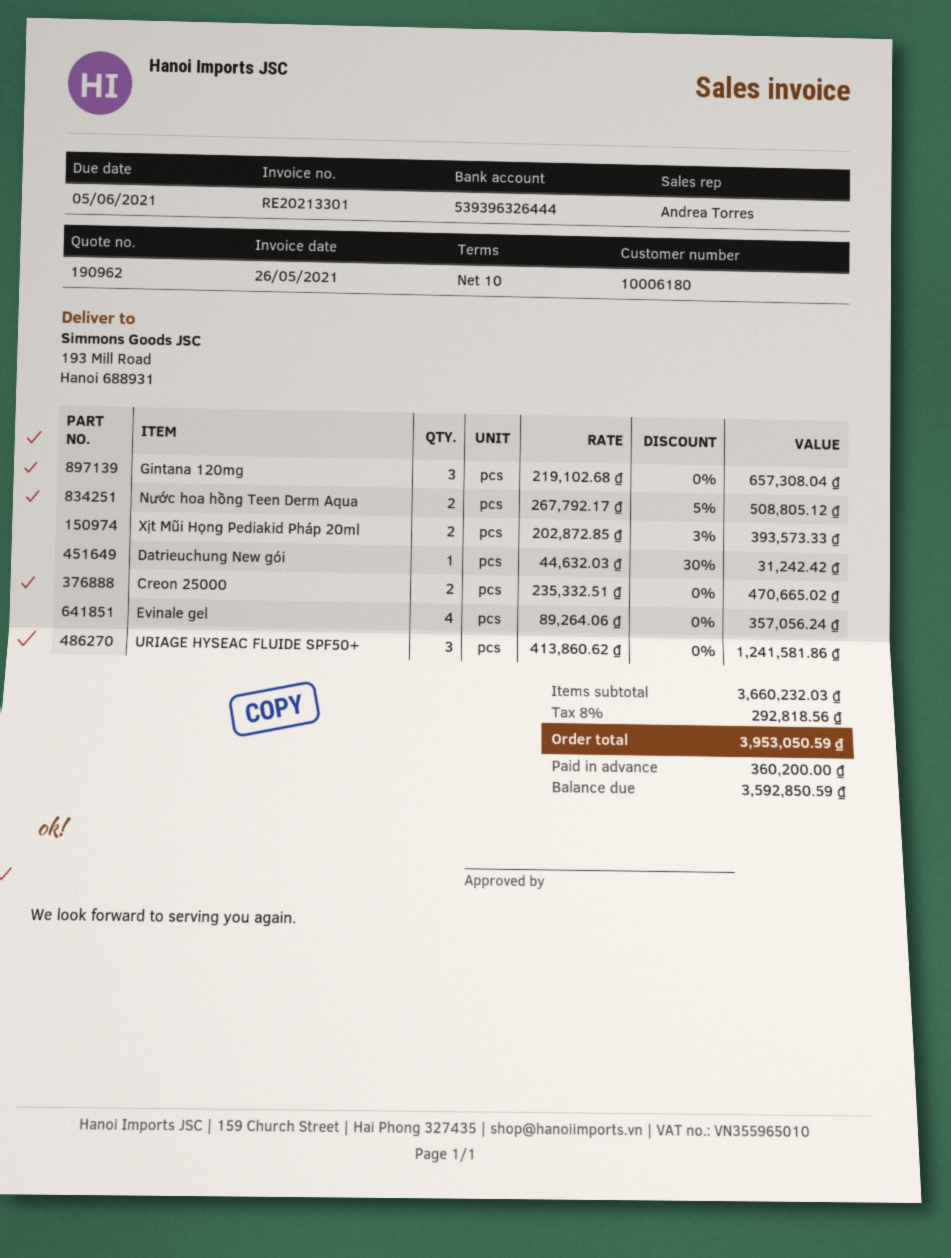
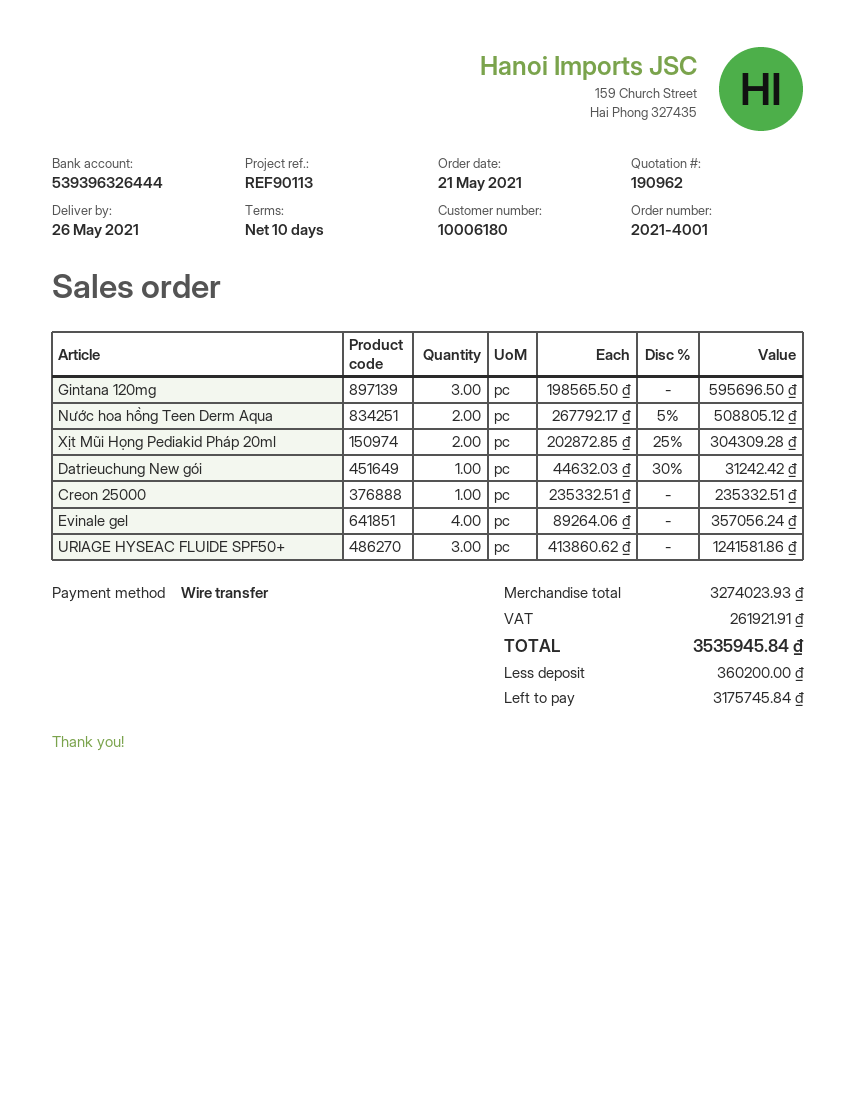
Gintana 120mg: 3 x 219102.68 = 657308.04 -> 3 x 198565.50 = 595696.50
Xịt Mũi Họng Pediakid Pháp 20ml: 2 x 202872.85 - 3% = 393573.33 -> 2 x 202872.85 - 25% = 304309.28
Creon 25000: 2 x 235332.51 = 470665.02 -> 1 x 235332.51 = 235332.51
subtotal: 3660232.03 -> 3274023.93
tax: 292818.56 -> 261921.91
total: 3953050.59 -> 3535945.84
balance: 3592850.59 -> 3175745.84

